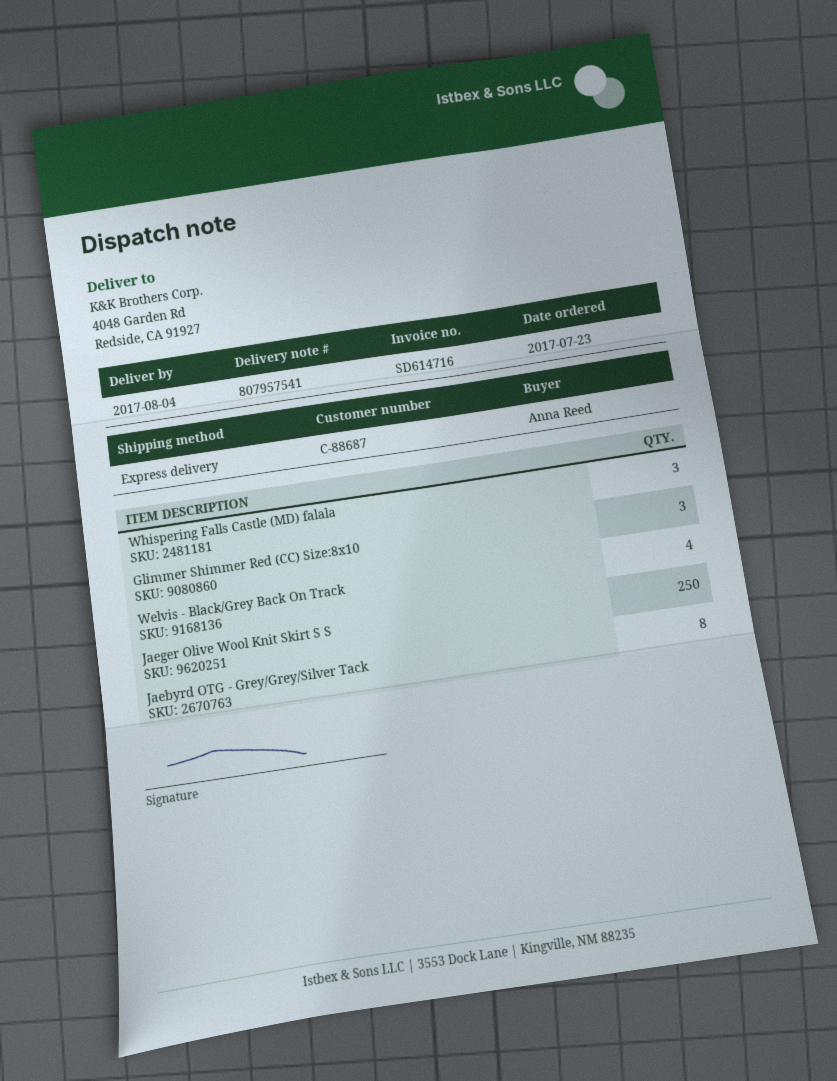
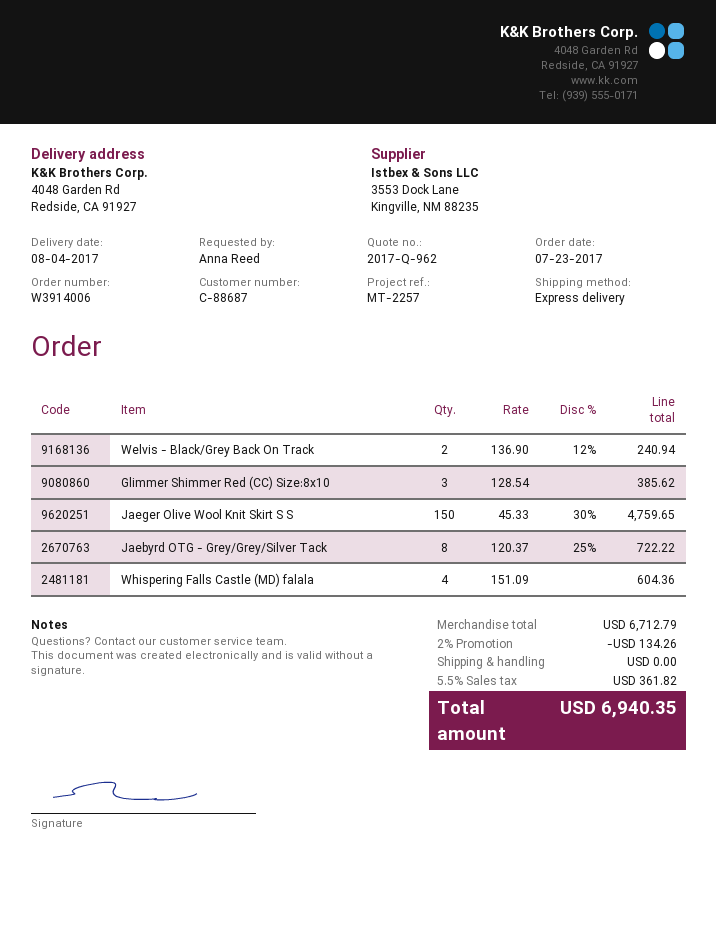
Whispering Falls Castle (MD) falala: 3 -> 4
Welvis - Black/Grey Back On Track: 4 -> 2
Jaeger Olive Wool Knit Skirt S S: 250 -> 150

